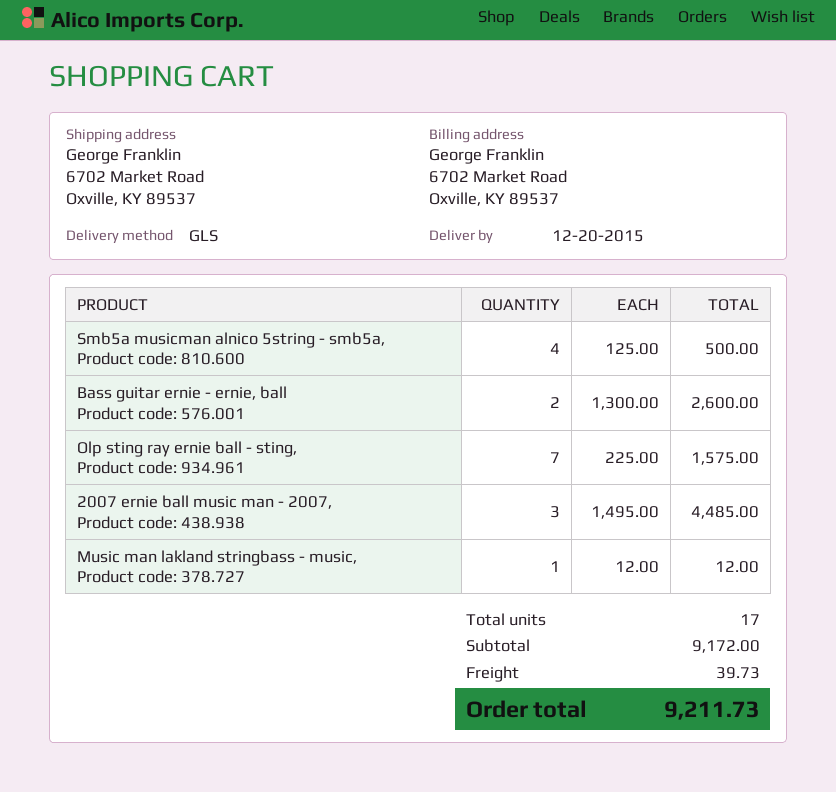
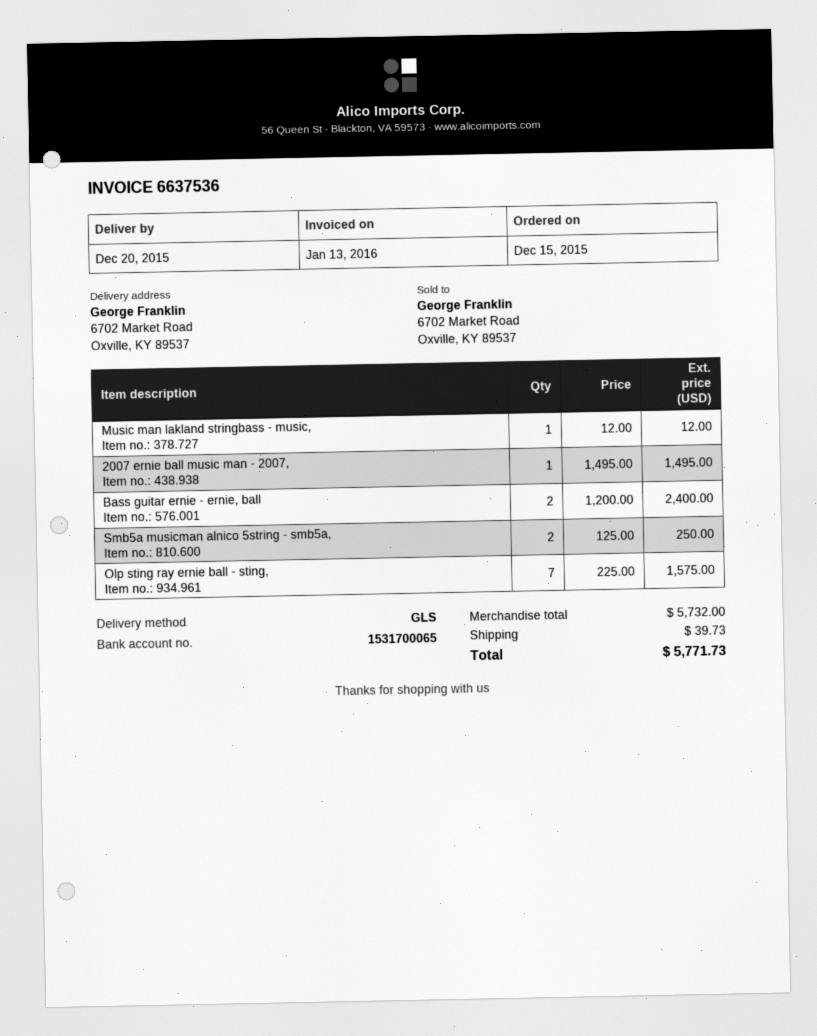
Smb5a musicman alnico 5string - smb5a,: 4 x 125.00 = 500.00 -> 2 x 125.00 = 250.00
Bass guitar ernie - ernie, ball: 2 x 1300.00 = 2600.00 -> 2 x 1200.00 = 2400.00
2007 ernie ball music man - 2007,: 3 x 1495.00 = 4485.00 -> 1 x 1495.00 = 1495.00
subtotal: 9172.00 -> 5732.00
total: 9211.73 -> 5771.73

